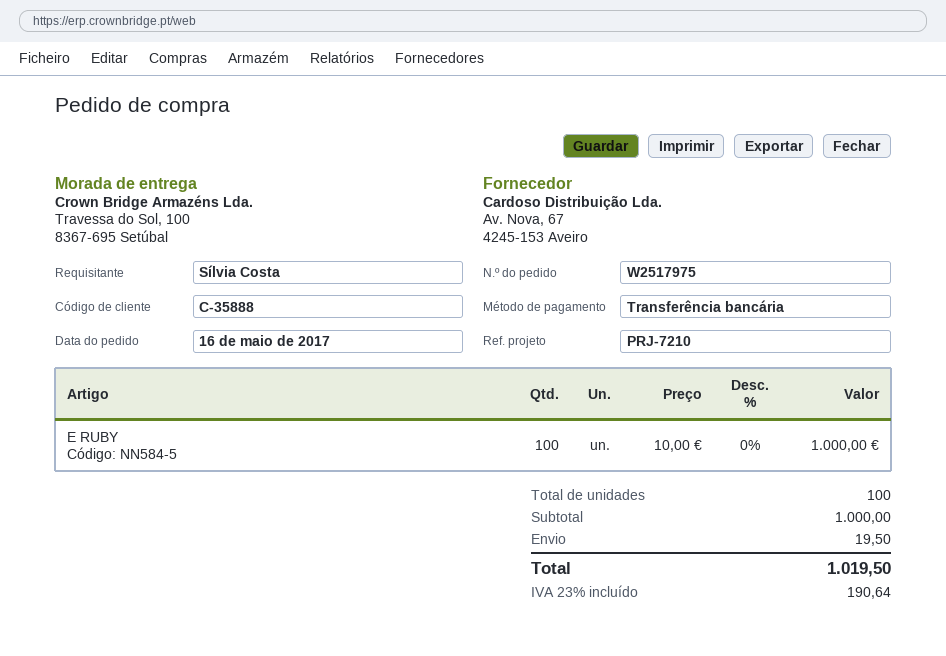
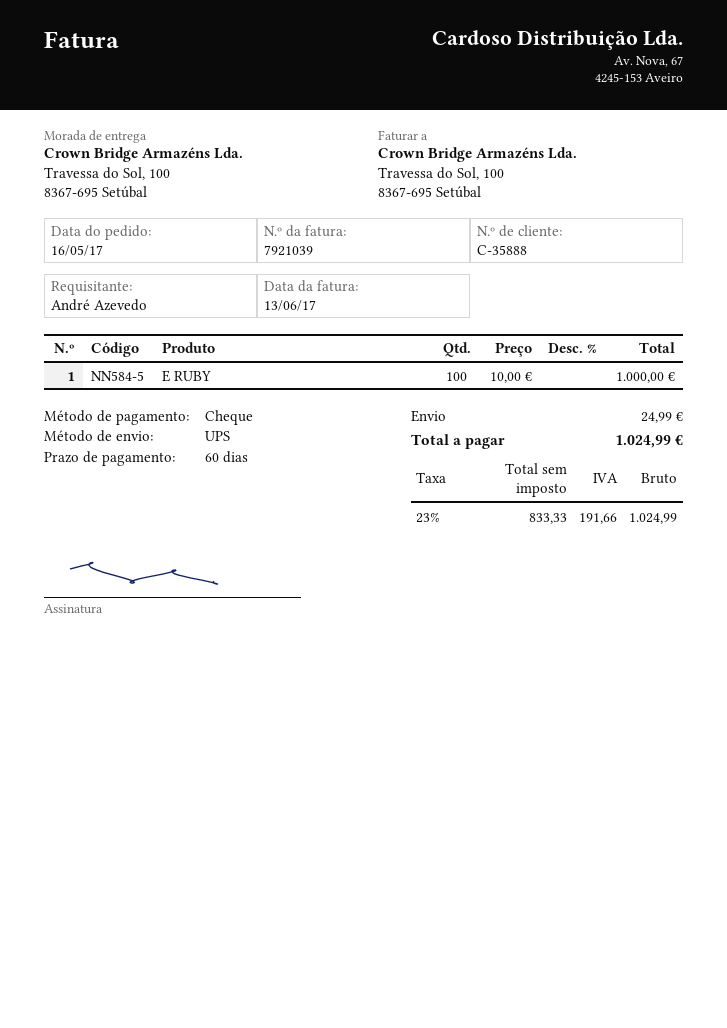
ordered by: Sílvia Costa -> André Azevedo
payment method: bank transfer -> cheque
shipping: 19.50 -> 24.99
tax: 23% = 190.64 -> 23% = 191.66
total: 1019.50 -> 1024.99

